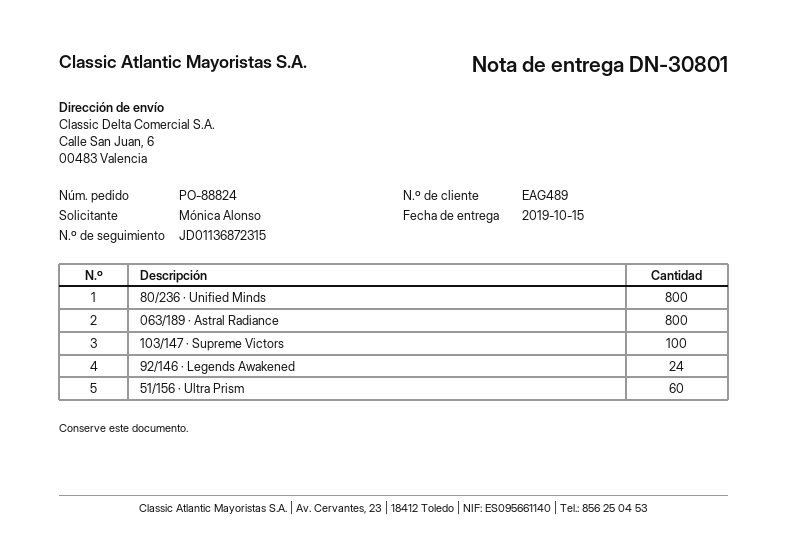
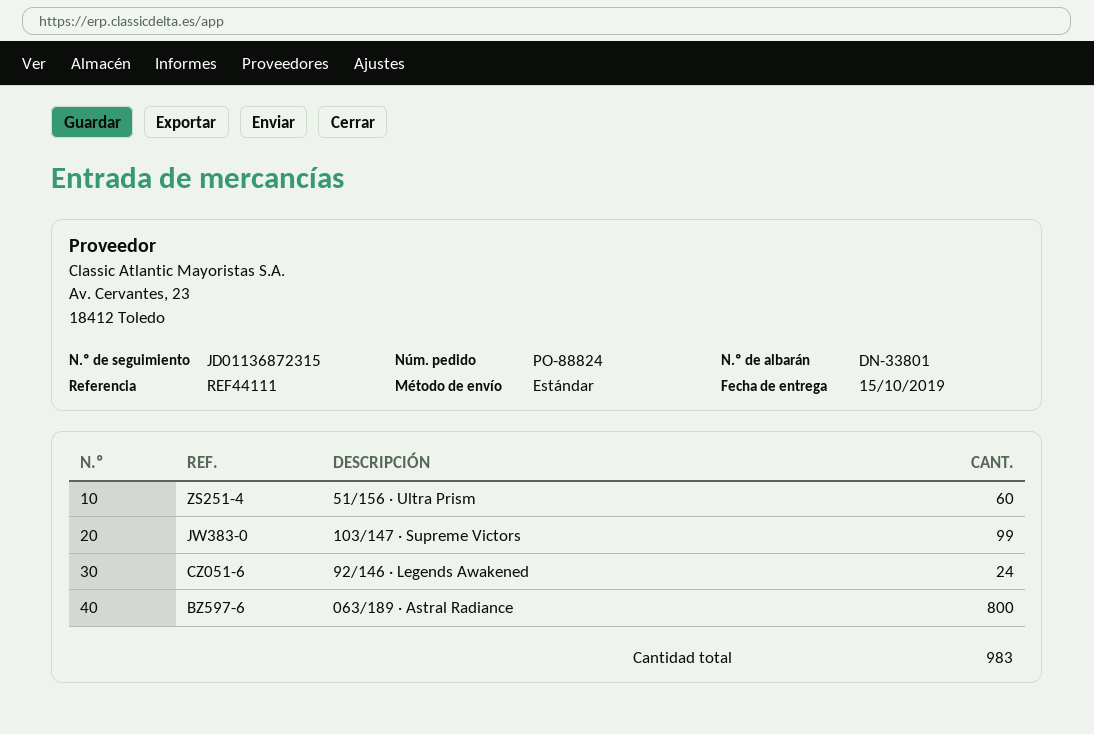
delivery note number: DN-30801 -> DN-33801
80/236 · Unified Minds: 800 -> none
103/147 · Supreme Victors: 100 -> 99

